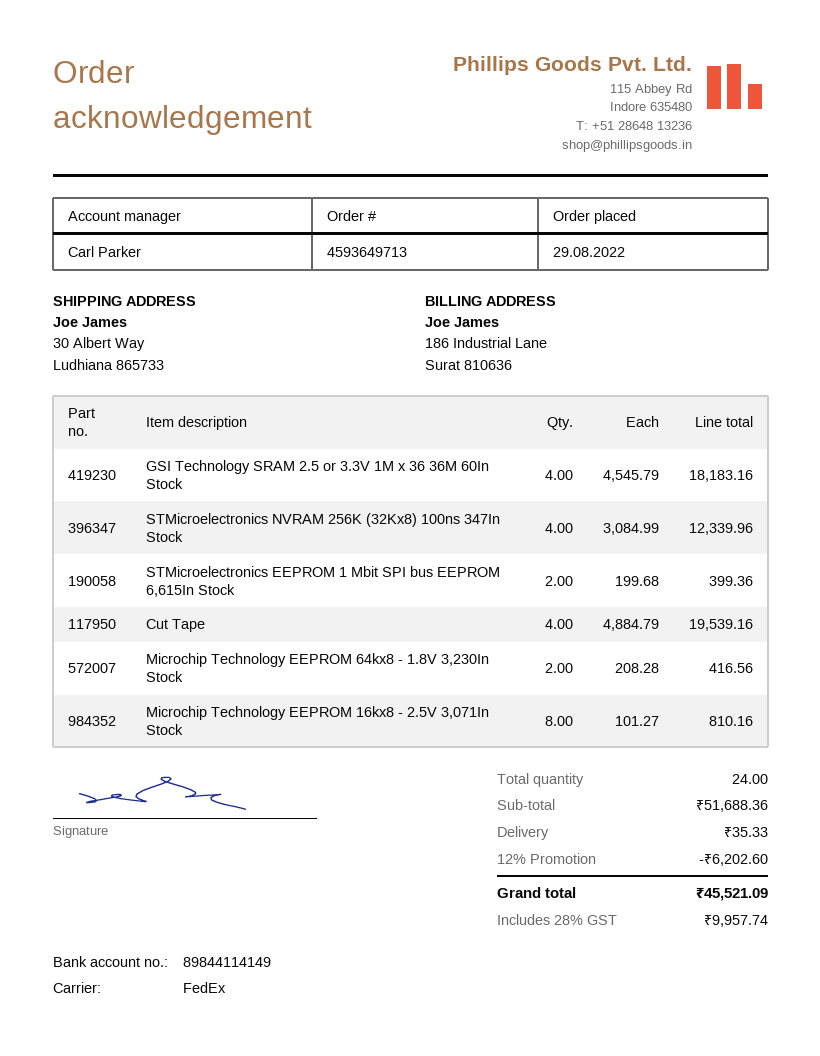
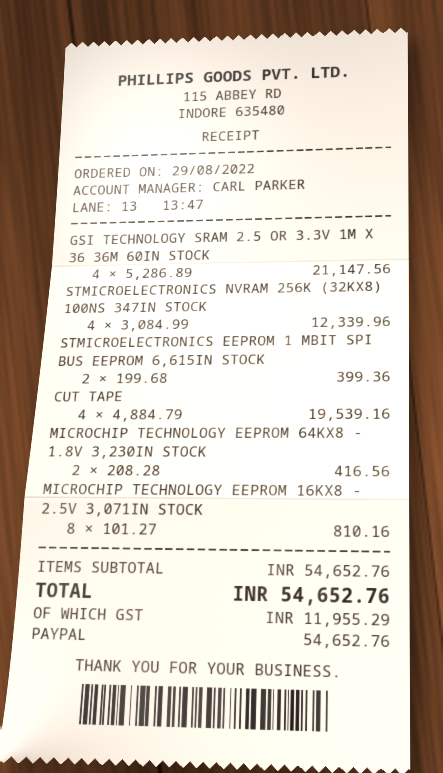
GSI Technology SRAM 2.5 or 3.3V 1M x 36 36M 60In Stock: 4 x 4545.79 = 18183.16 -> 4 x 5286.89 = 21147.56
subtotal: 51688.36 -> 54652.76
discount: 12% = 6202.60 -> none
shipping: 35.33 -> none
tax: 9957.74 -> 11955.29
total: 45521.09 -> 54652.76

